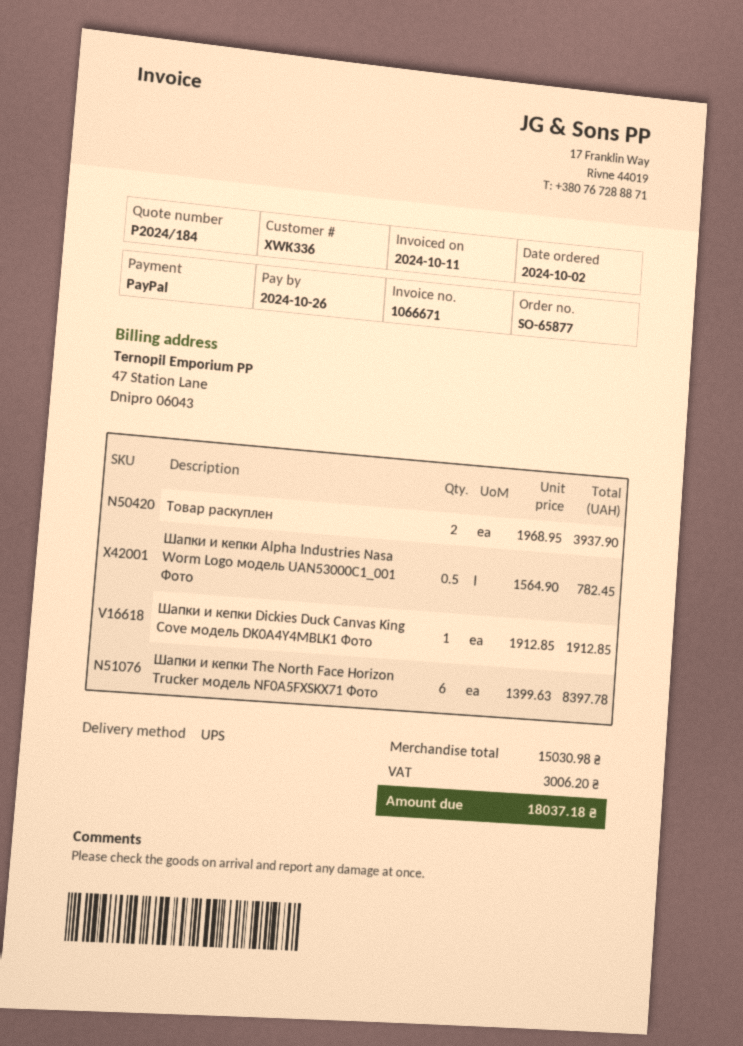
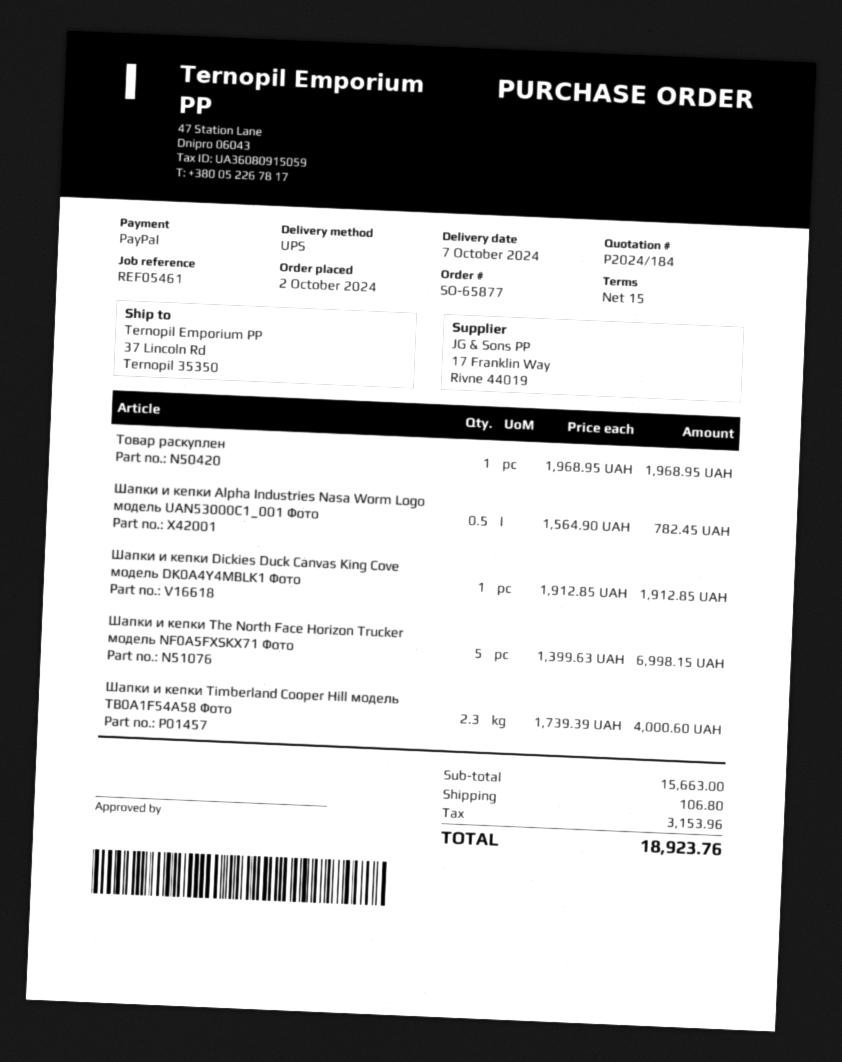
Товар раскуплен: 2 x 1968.95 = 3937.90 -> 1 x 1968.95 = 1968.95
Шапки и кепки The North Face Horizon Trucker модель NF0A5FXSKX71 Фото: 6 x 1399.63 = 8397.78 -> 5 x 1399.63 = 6998.15
Шапки и кепки Timberland Cooper Hill модель TB0A1F54A58 Фото: none -> 2.3 x 1739.39 = 4000.60
subtotal: 15030.98 -> 15663.00
shipping: none -> 106.80
tax: 3006.20 -> 3153.96
total: 18037.18 -> 18923.76

